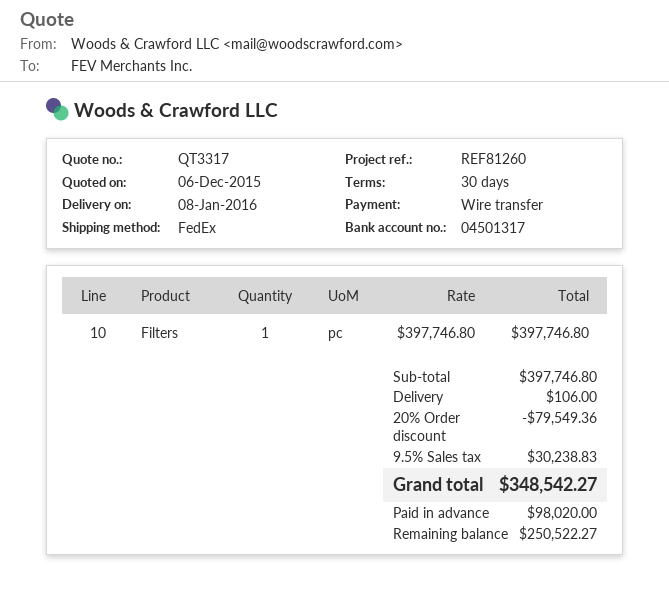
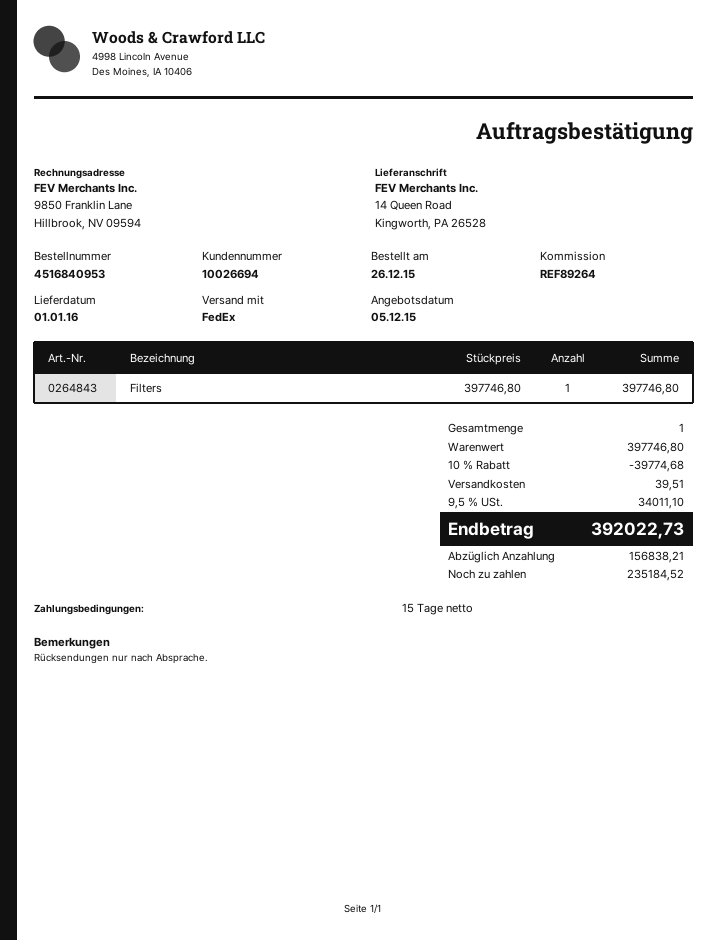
quote date: 2015-12-06 -> 2015-12-05
delivery date: 2016-01-08 -> 2016-01-01
payment terms: 30 days -> 15 days
reference: REF81260 -> REF89264
discount: 20% = 79549.36 -> 10% = 39774.68
shipping: 106.00 -> 39.51
tax: 9.5% = 30238.83 -> 9.5% = 34011.10
total: 348542.27 -> 392022.73
deposit: 98020.00 -> 156838.21
balance: 250522.27 -> 235184.52

